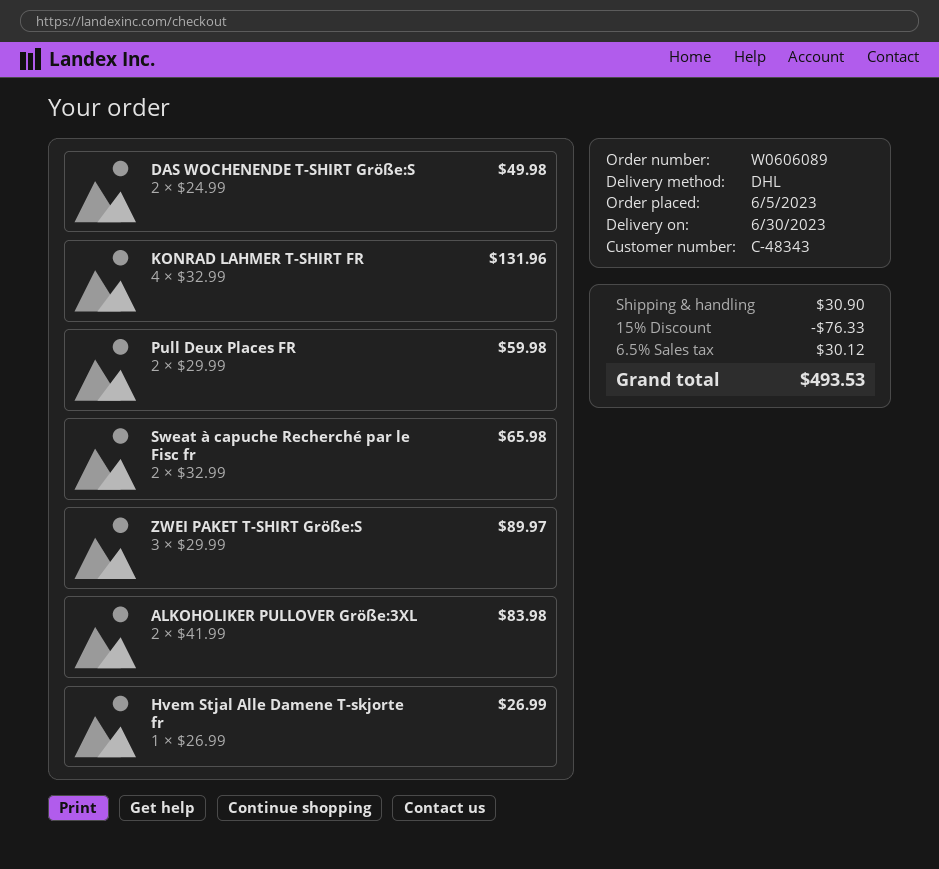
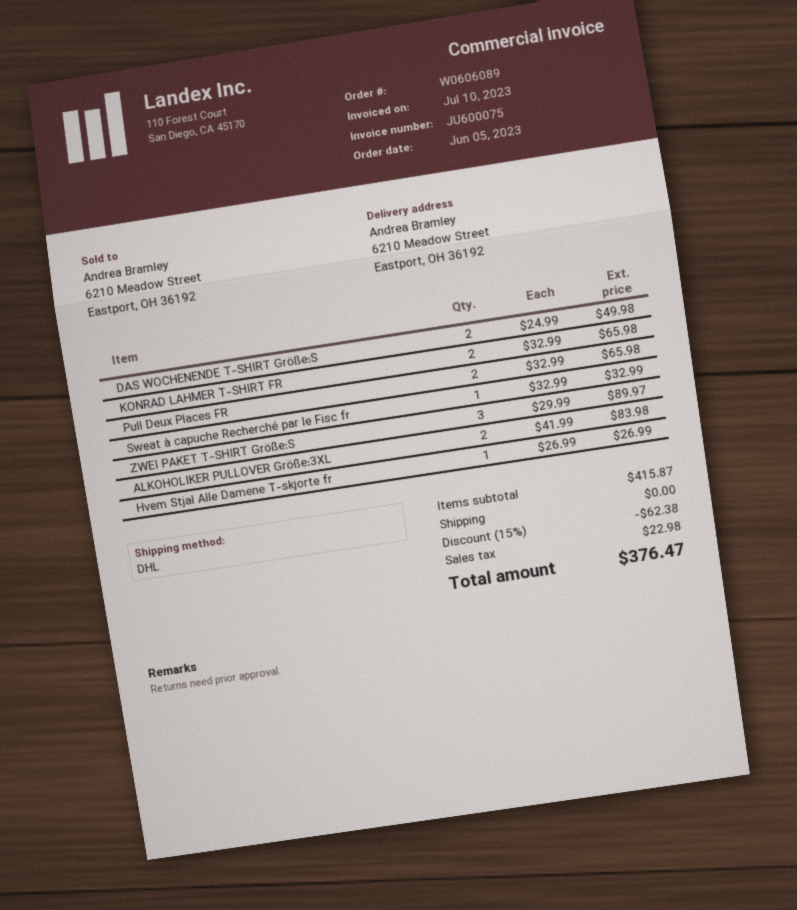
KONRAD LAHMER T-SHIRT FR: 4 x 32.99 = 131.96 -> 2 x 32.99 = 65.98
Pull Deux Places FR: 2 x 29.99 = 59.98 -> 2 x 32.99 = 65.98
Sweat à capuche Recherché par le Fisc fr: 2 x 32.99 = 65.98 -> 1 x 32.99 = 32.99
discount: 15% = 76.33 -> 15% = 62.38
shipping: 30.90 -> 0.00
tax: 30.12 -> 22.98
total: 493.53 -> 376.47

